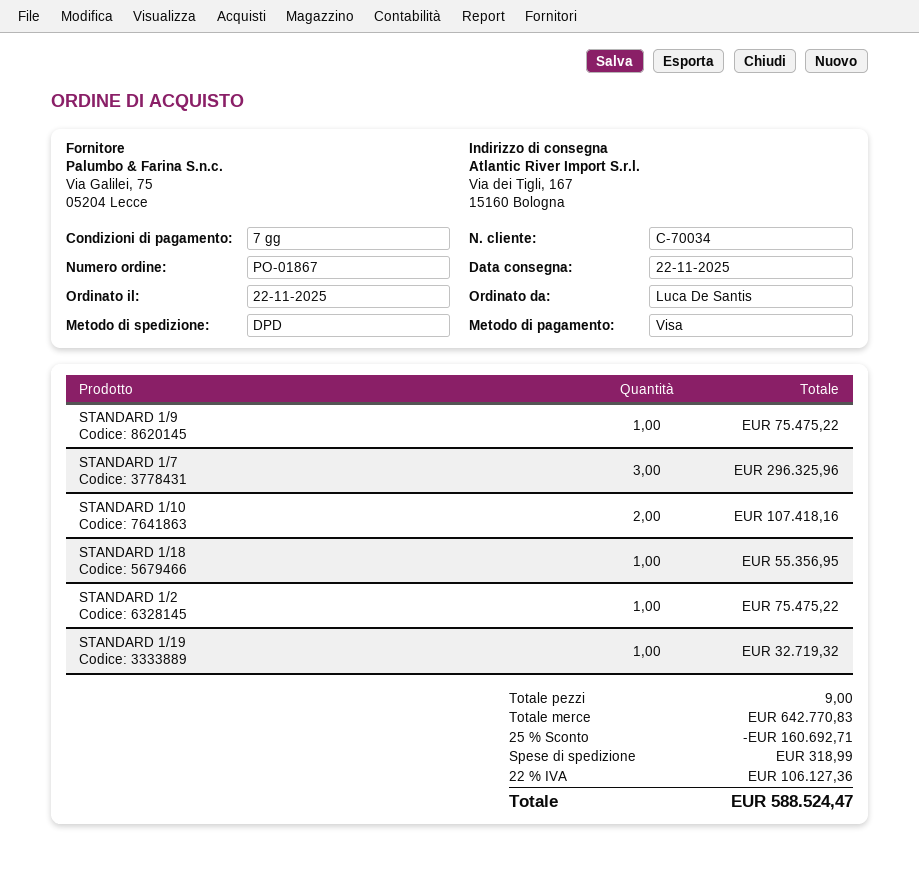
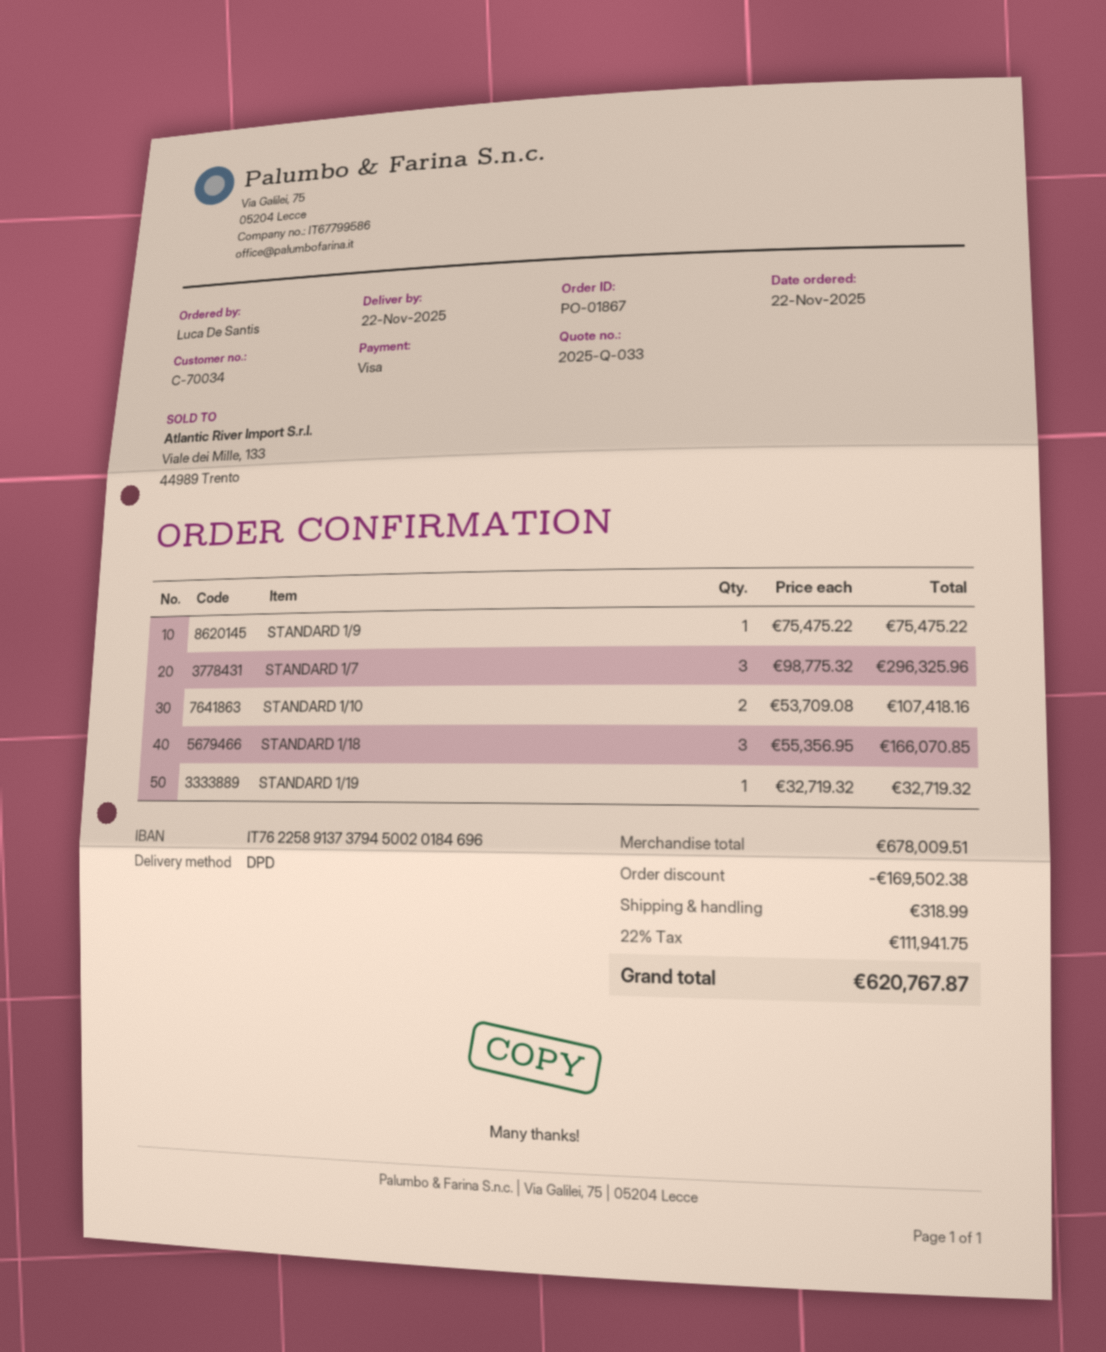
STANDARD 1/18: 1 for 55356.95 -> 3 for 166070.85
STANDARD 1/2: 1 for 75475.22 -> none
subtotal: 642770.83 -> 678009.51
discount: 160692.71 -> 169502.38
tax: 22% = 106127.36 -> 22% = 111941.75
total: 588524.47 -> 620767.87

